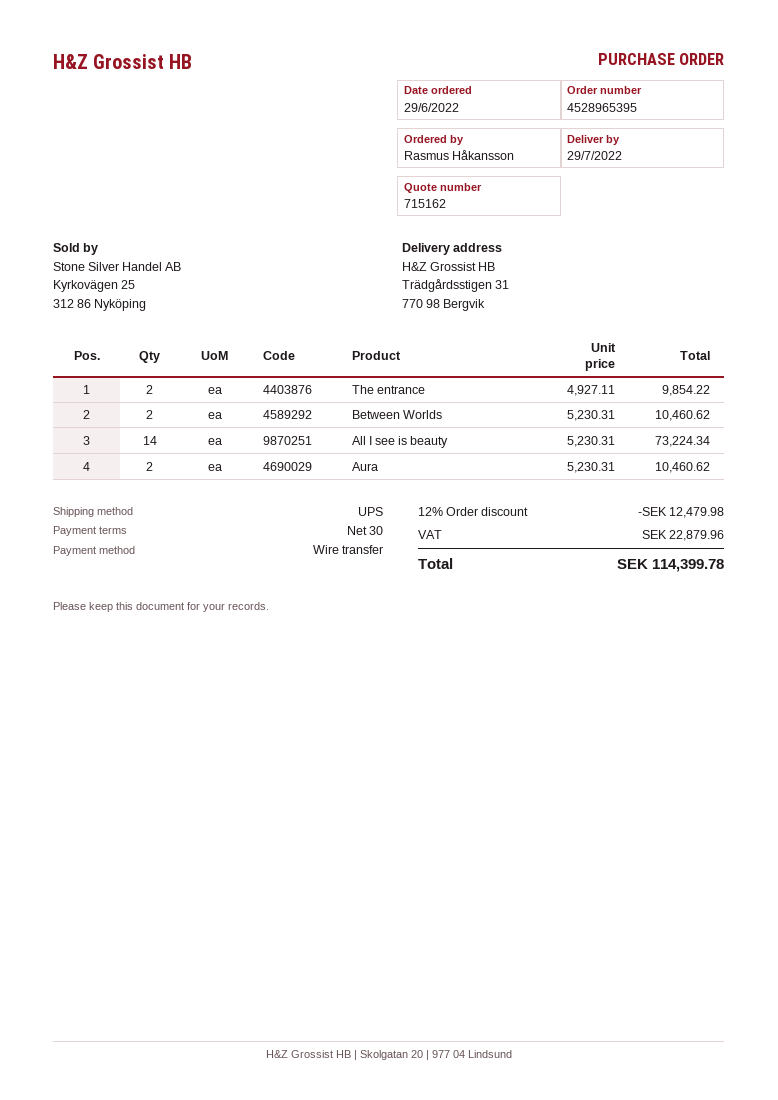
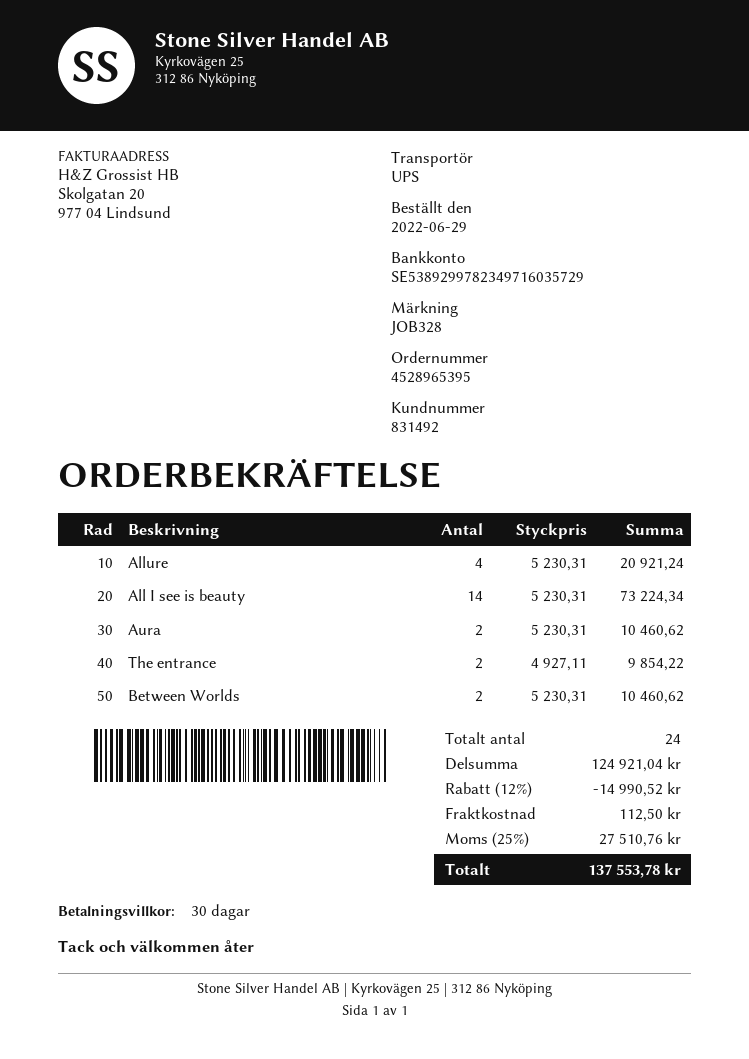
Allure: none -> 4 x 5230.31 = 20921.24
discount: 12% = 12479.98 -> 12% = 14990.52
shipping: none -> 112.50
tax: 22879.96 -> 27510.76
total: 114399.78 -> 137553.78

